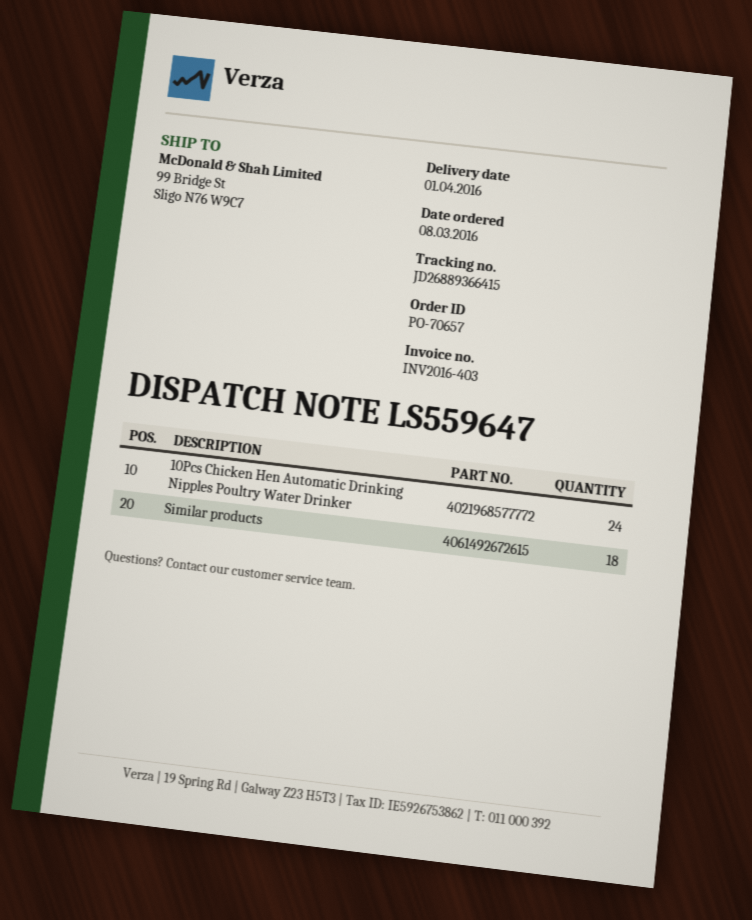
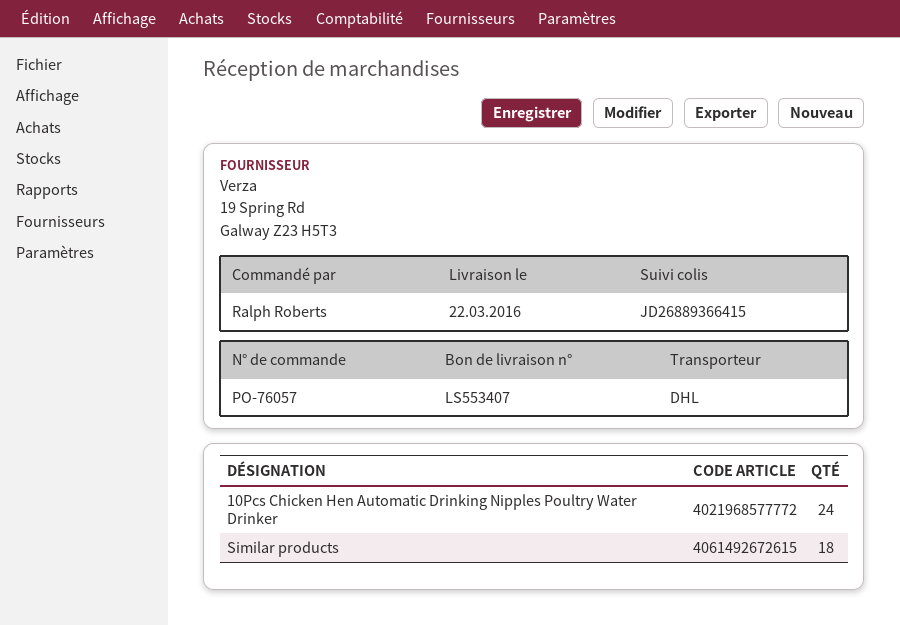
order number: PO-70657 -> PO-76057
delivery note number: LS559647 -> LS553407
delivery date: 2016-04-01 -> 2016-03-22

